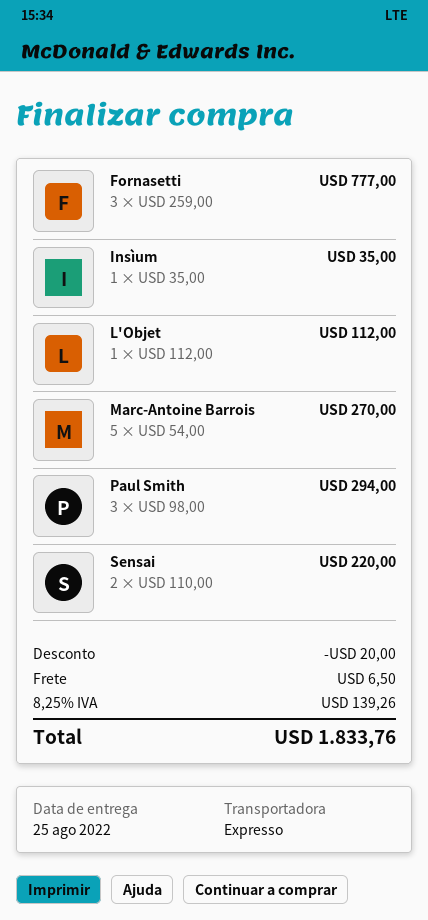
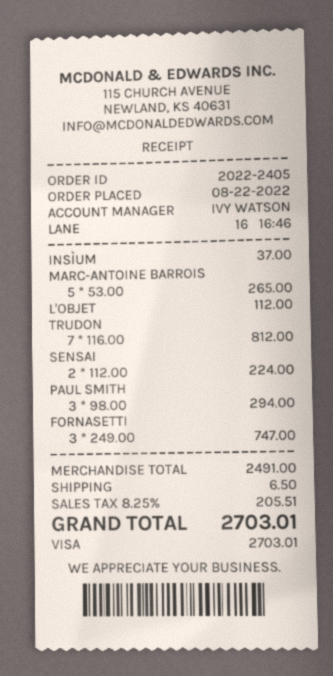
Fornasetti: 3 x 259.00 = 777.00 -> 3 x 249.00 = 747.00
Insìum: 1 x 35.00 = 35.00 -> 1 x 37.00 = 37.00
Marc-Antoine Barrois: 5 x 54.00 = 270.00 -> 5 x 53.00 = 265.00
Sensai: 2 x 110.00 = 220.00 -> 2 x 112.00 = 224.00
TRUDON: none -> 7 x 116.00 = 812.00
discount: 20.00 -> none
tax: 8.25% = 139.26 -> 8.25% = 205.51
total: 1833.76 -> 2703.01

